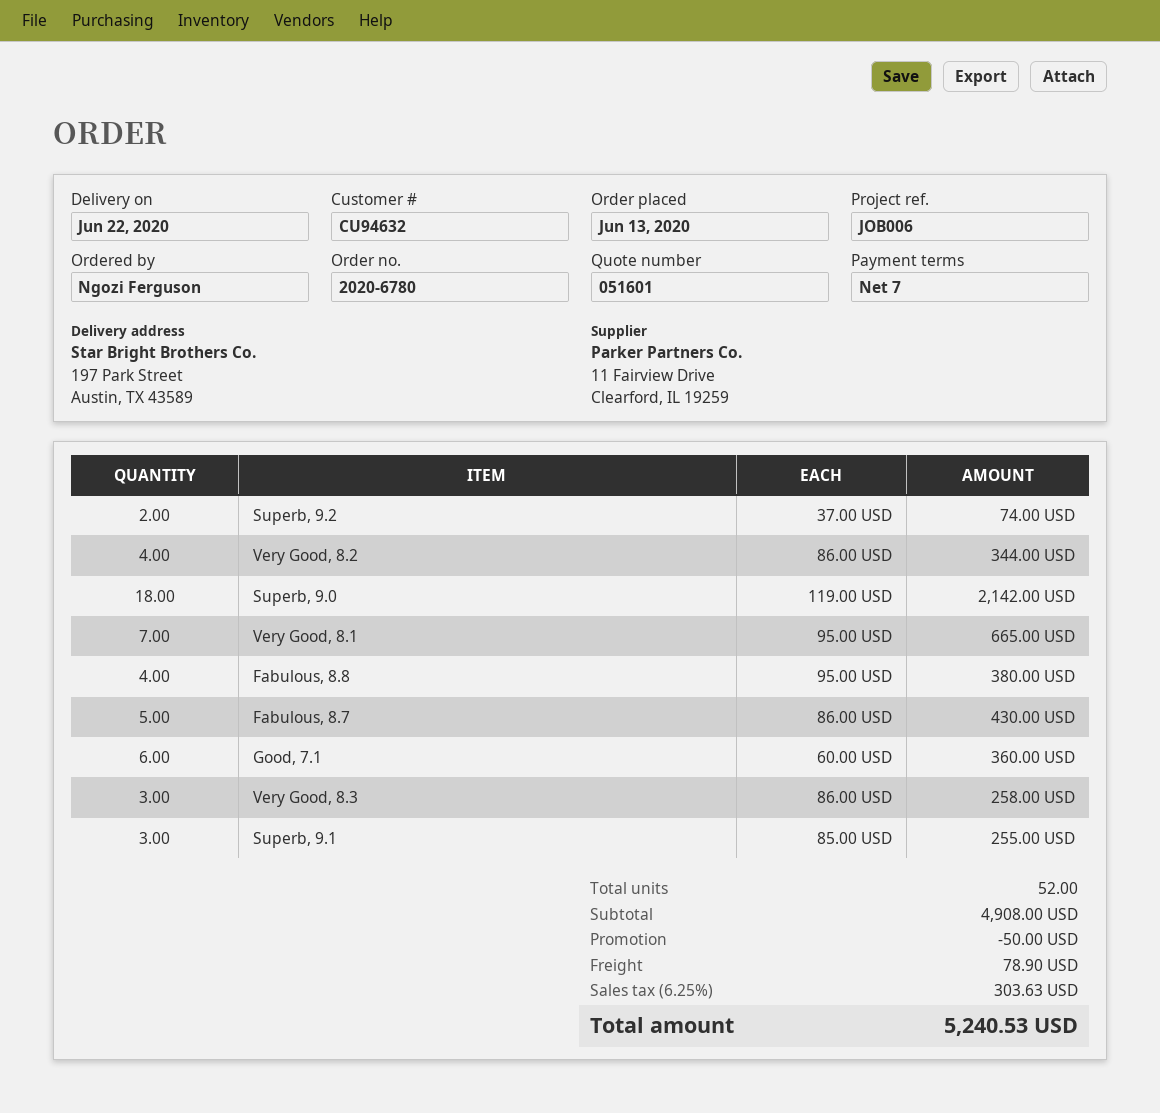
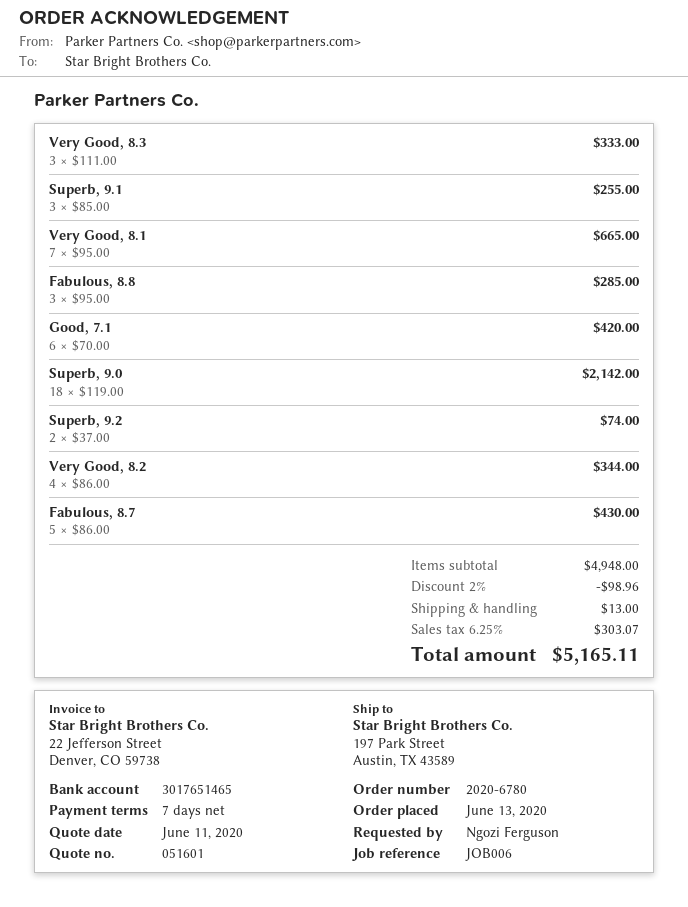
Fabulous, 8.8: 4 x 95.00 = 380.00 -> 3 x 95.00 = 285.00
Good, 7.1: 6 x 60.00 = 360.00 -> 6 x 70.00 = 420.00
Very Good, 8.3: 3 x 86.00 = 258.00 -> 3 x 111.00 = 333.00
subtotal: 4908.00 -> 4948.00
discount: 50.00 -> 98.96
shipping: 78.90 -> 13.00
tax: 6.25% = 303.63 -> 6.25% = 303.07
total: 5240.53 -> 5165.11

